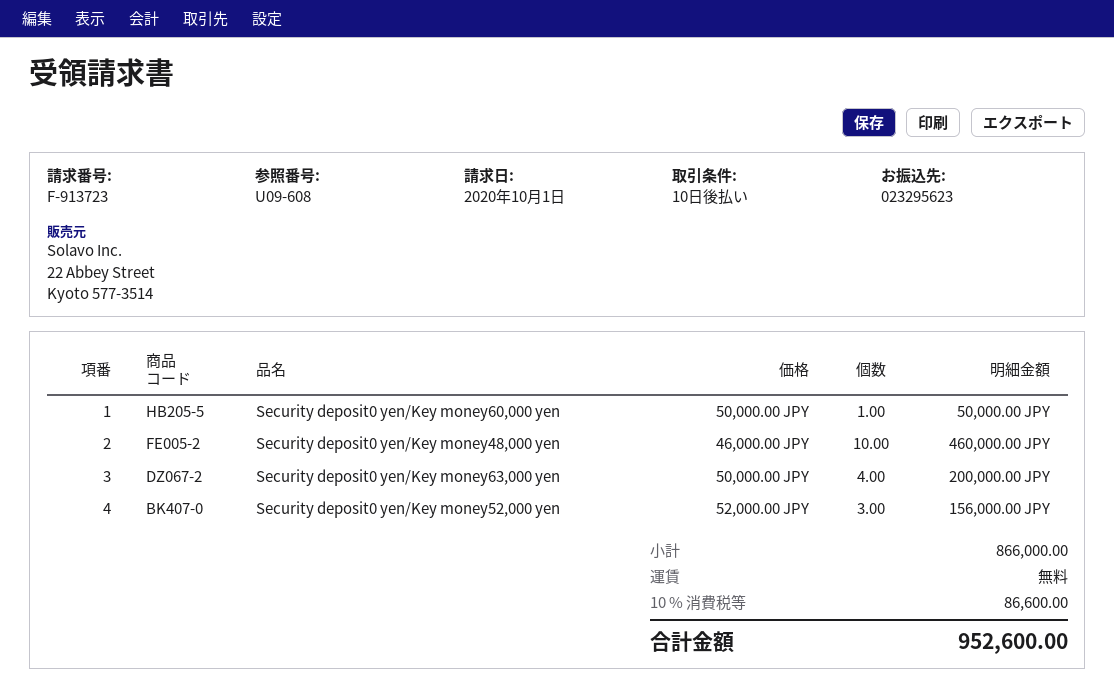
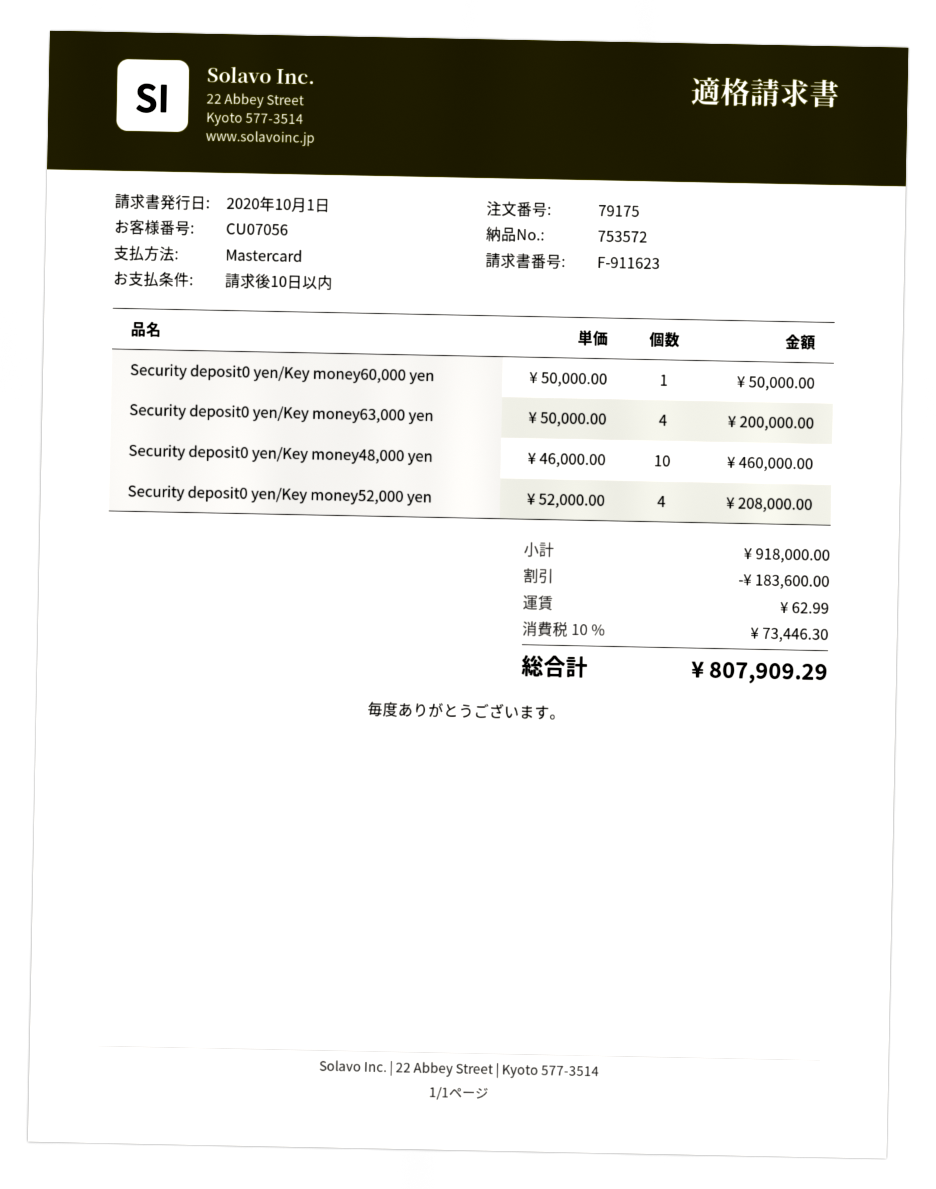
invoice number: F-913723 -> F-911623
Security deposit0 yen/Key money52,000 yen: 3 x 52000.00 = 156000.00 -> 4 x 52000.00 = 208000.00
subtotal: 866000.00 -> 918000.00
discount: none -> 183600.00
shipping: 0.00 -> 62.99
tax: 10% = 86600.00 -> 10% = 73446.30
total: 952600.00 -> 807909.29

